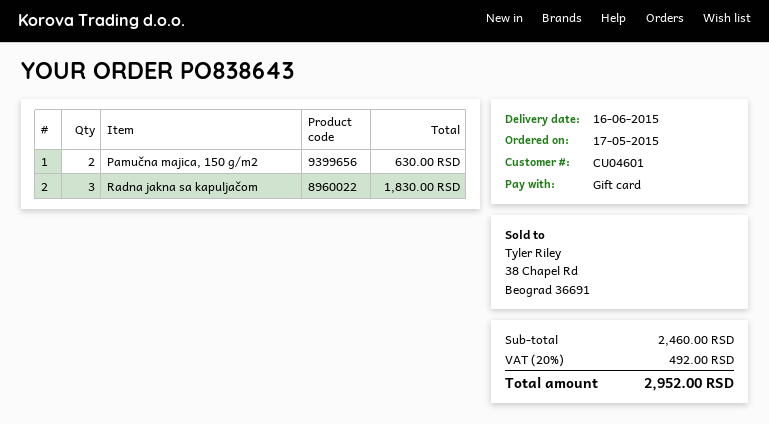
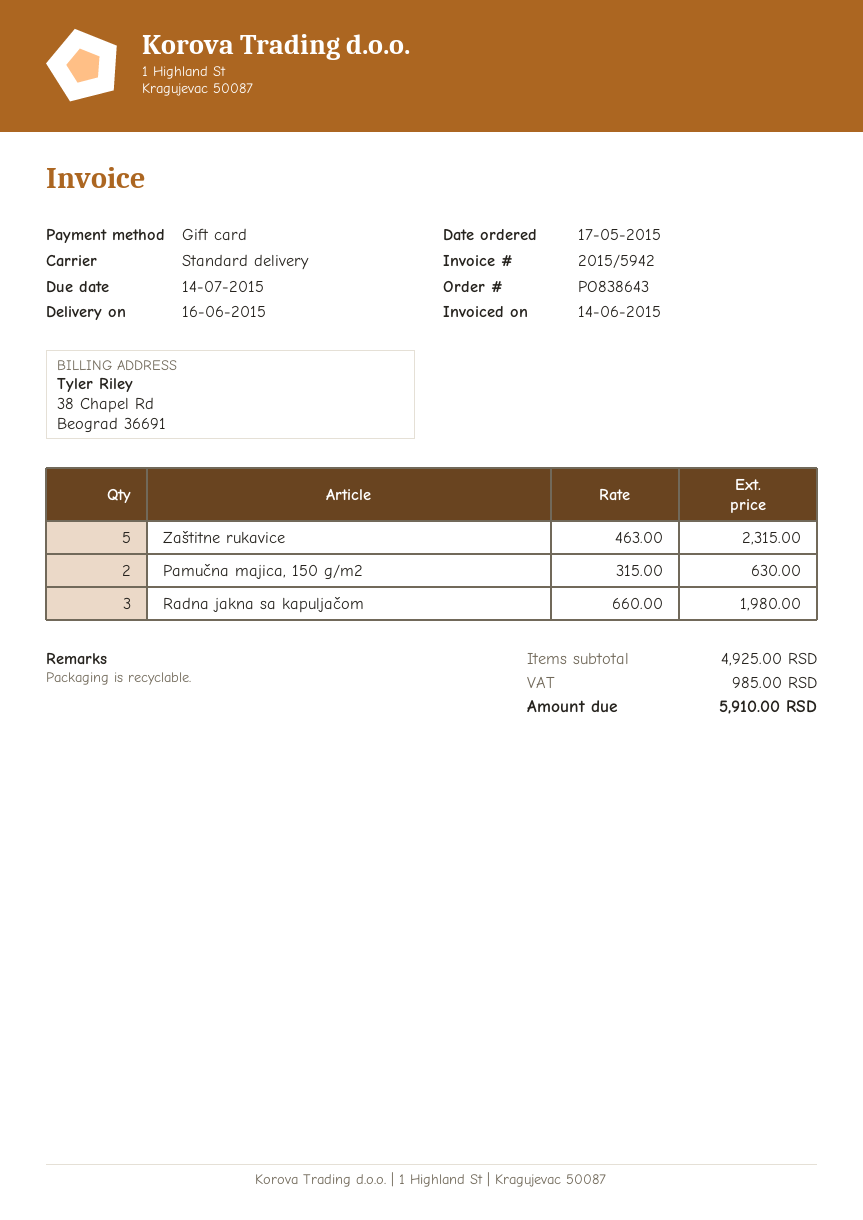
Radna jakna sa kapuljačom: 3 for 1830.00 -> 3 for 1980.00
Zaštitne rukavice: none -> 5 for 2315.00
subtotal: 2460.00 -> 4925.00
tax: 492.00 -> 985.00
total: 2952.00 -> 5910.00

